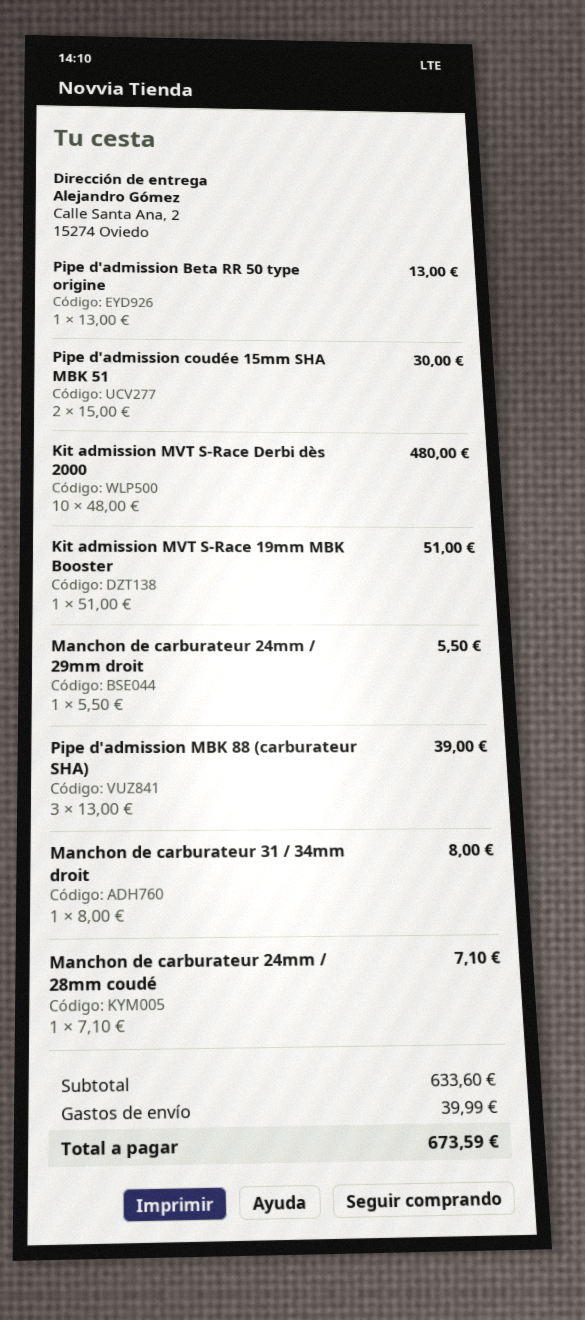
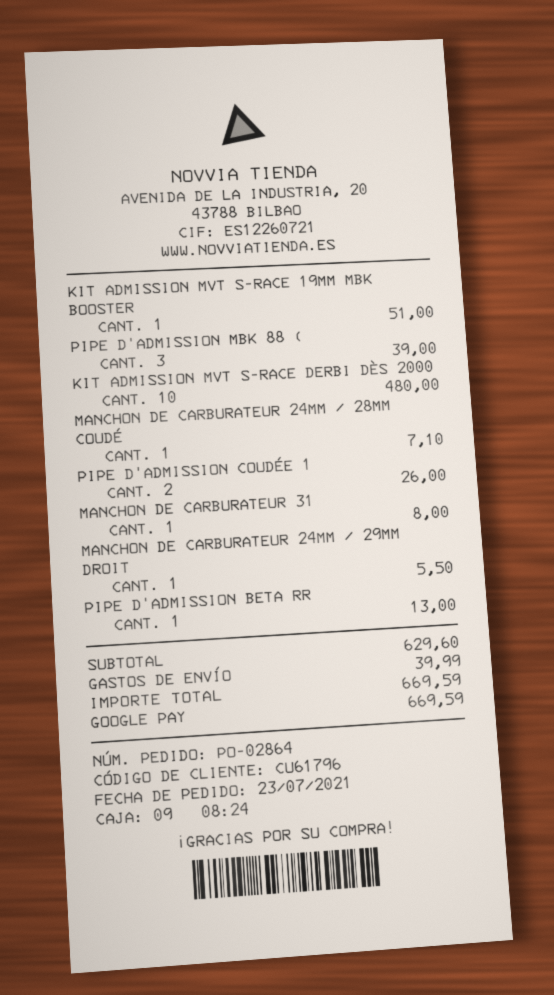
Pipe d'admission coudée 15mm SHA MBK 51: 2 for 30.00 -> 2 for 26.00
subtotal: 633.60 -> 629.60
total: 673.59 -> 669.59

